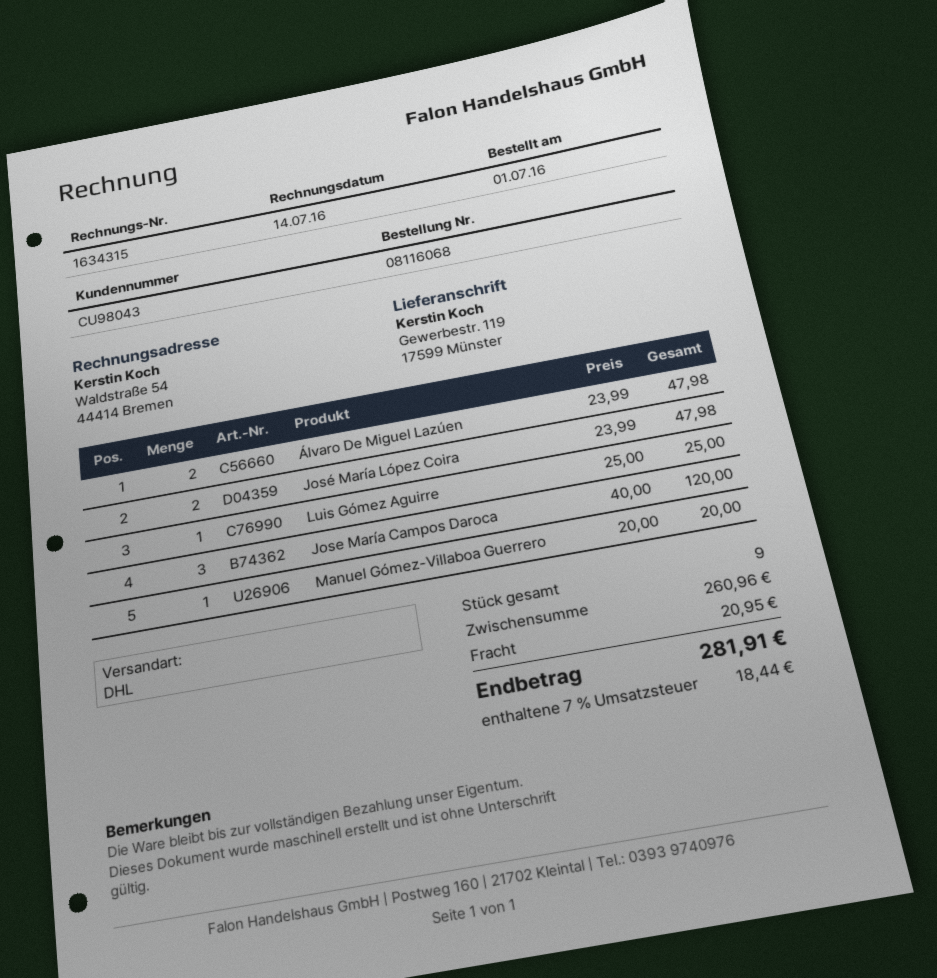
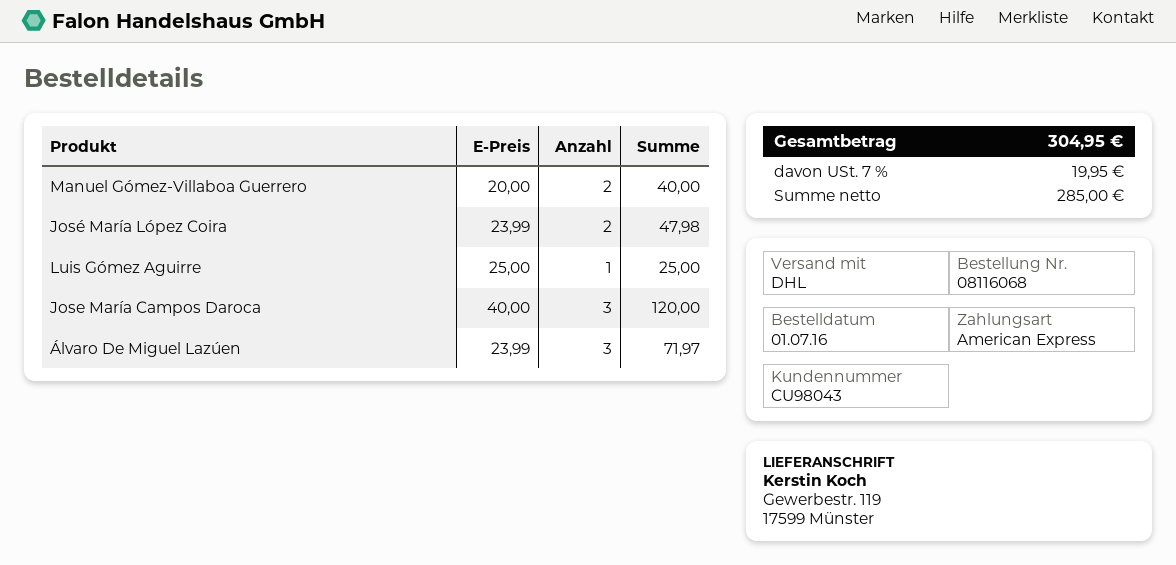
Álvaro De Miguel Lazúen: 2 x 23.99 = 47.98 -> 3 x 23.99 = 71.97
Manuel Gómez-Villaboa Guerrero: 1 x 20.00 = 20.00 -> 2 x 20.00 = 40.00
shipping: 20.95 -> none
tax: 7% = 18.44 -> 7% = 19.95
total: 281.91 -> 304.95

